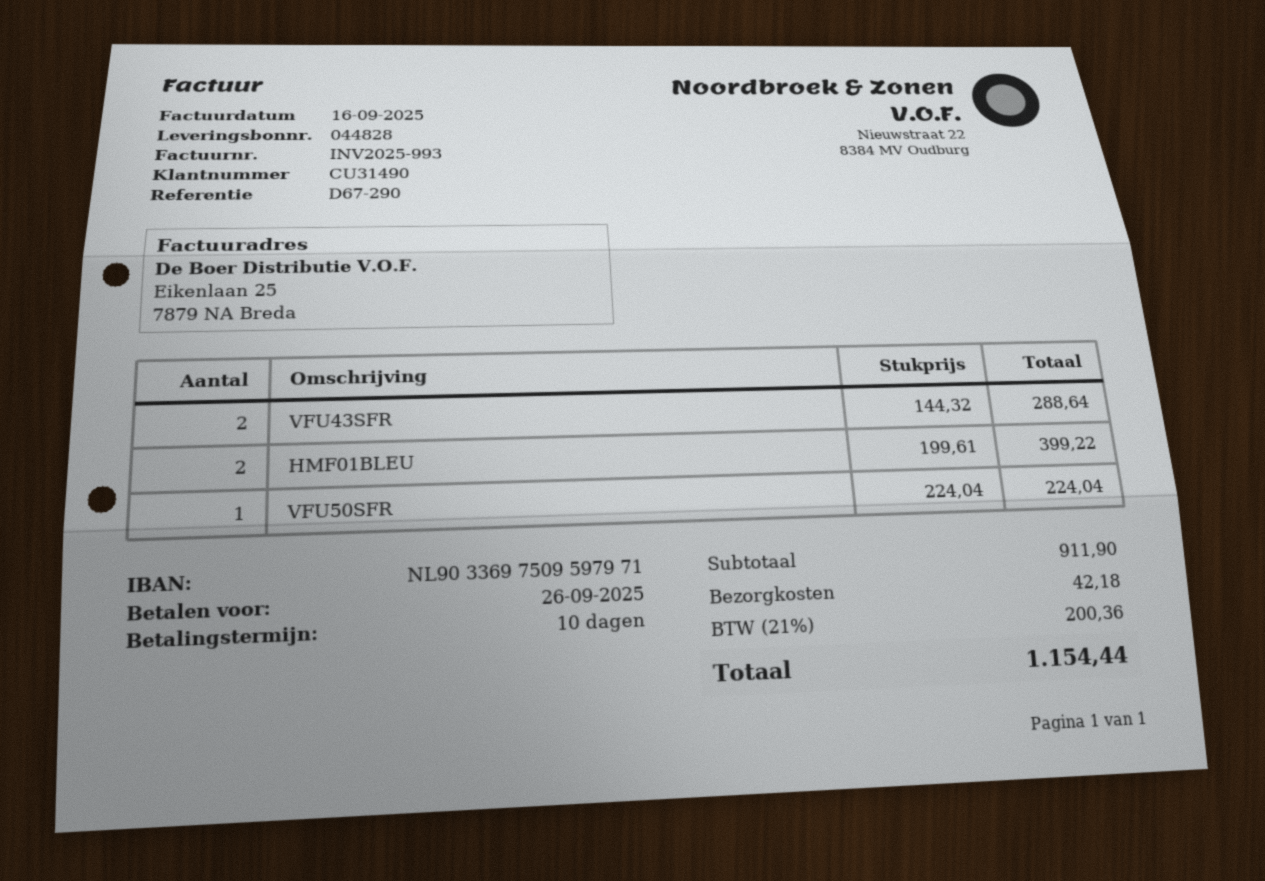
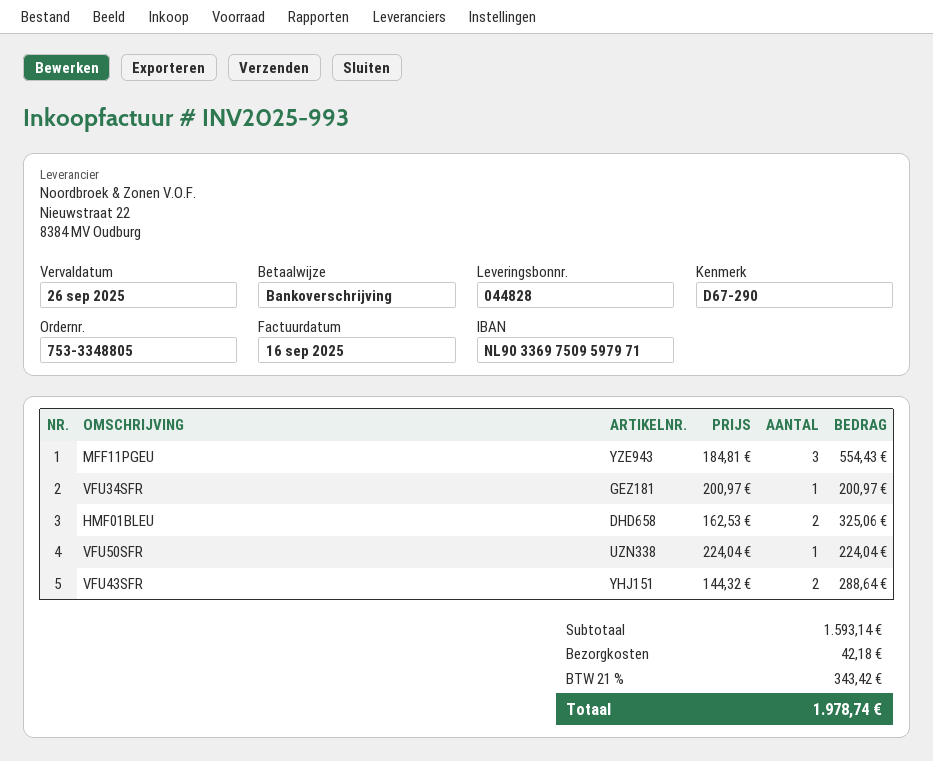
HMF01BLEU: 2 x 199.61 = 399.22 -> 2 x 162.53 = 325.06
MFF11PGEU: none -> 3 x 184.81 = 554.43
VFU34SFR: none -> 1 x 200.97 = 200.97
subtotal: 911.90 -> 1593.14
tax: 21% = 200.36 -> 21% = 343.42
total: 1154.44 -> 1978.74

